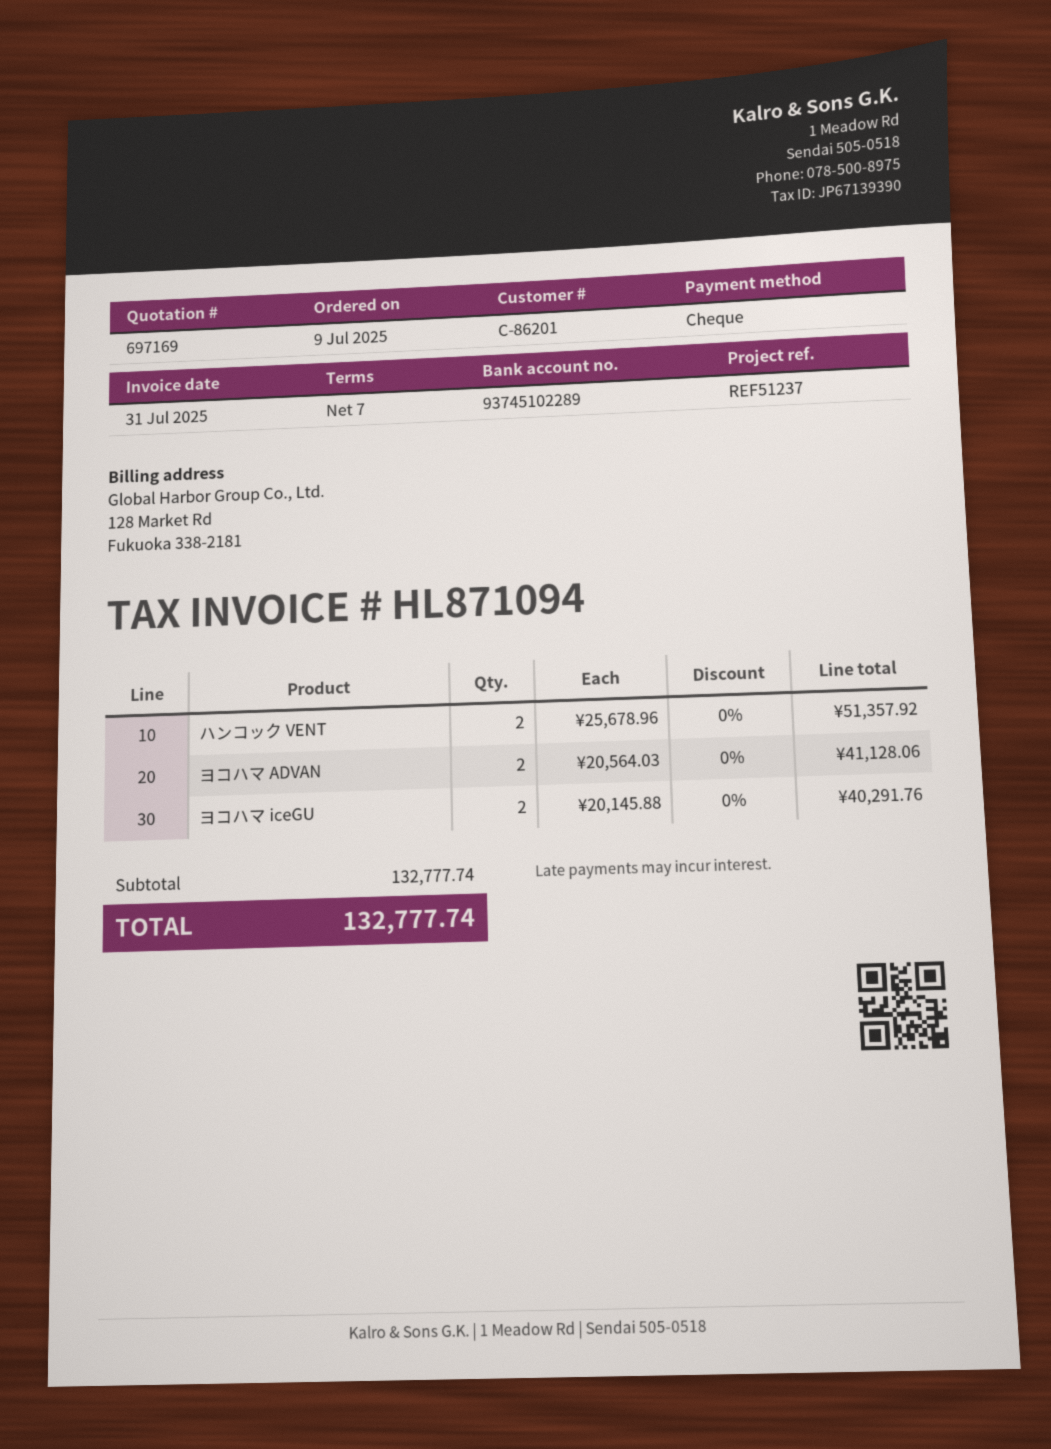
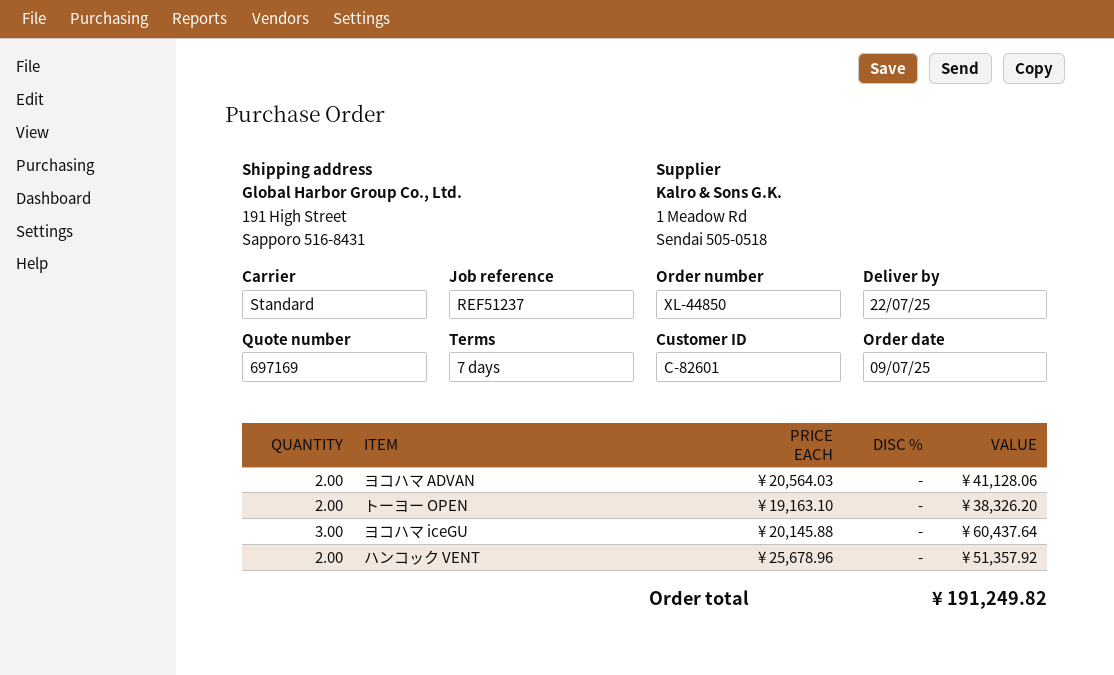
customer number: C-86201 -> C-82601
ヨコハマ iceGU: 2 x 20145.88 = 40291.76 -> 3 x 20145.88 = 60437.64
トーヨー OPEN: none -> 2 x 19163.10 = 38326.20
total: 132777.74 -> 191249.82

